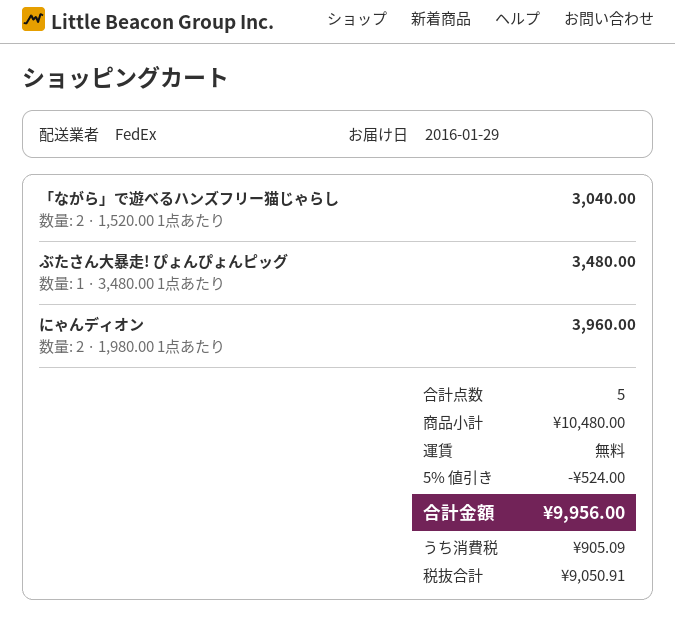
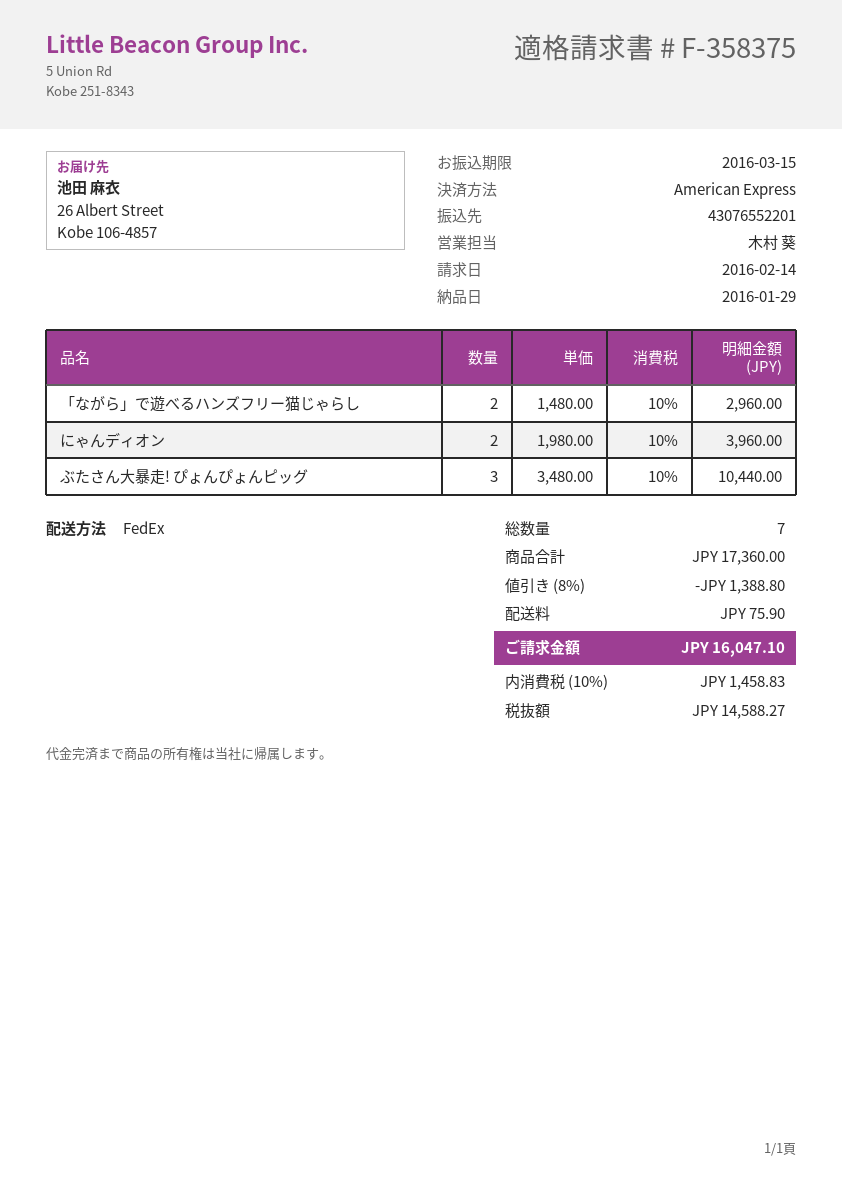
「ながら」で遊べるハンズフリー猫じゃらし: 2 x 1520.00 = 3040.00 -> 2 x 1480.00 = 2960.00
ぶたさん大暴走! ぴょんぴょんピッグ: 1 x 3480.00 = 3480.00 -> 3 x 3480.00 = 10440.00
total quantity: 5 -> 7
subtotal: 10480.00 -> 17360.00
discount: 5% = 524.00 -> 8% = 1388.80
shipping: 0.00 -> 75.90
net: 9050.91 -> 14588.27
tax: 905.09 -> 1458.83
total: 9956.00 -> 16047.10

